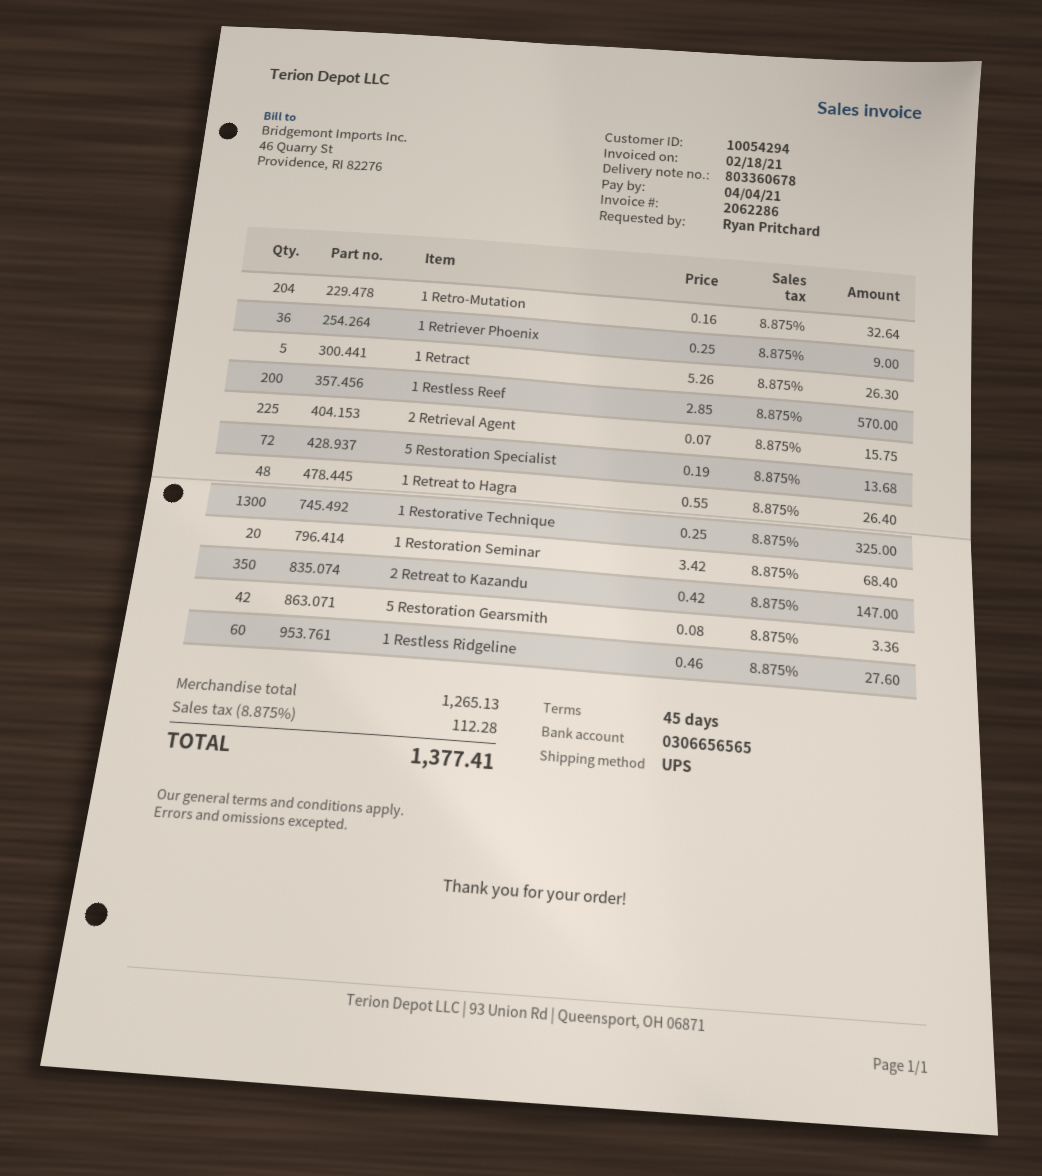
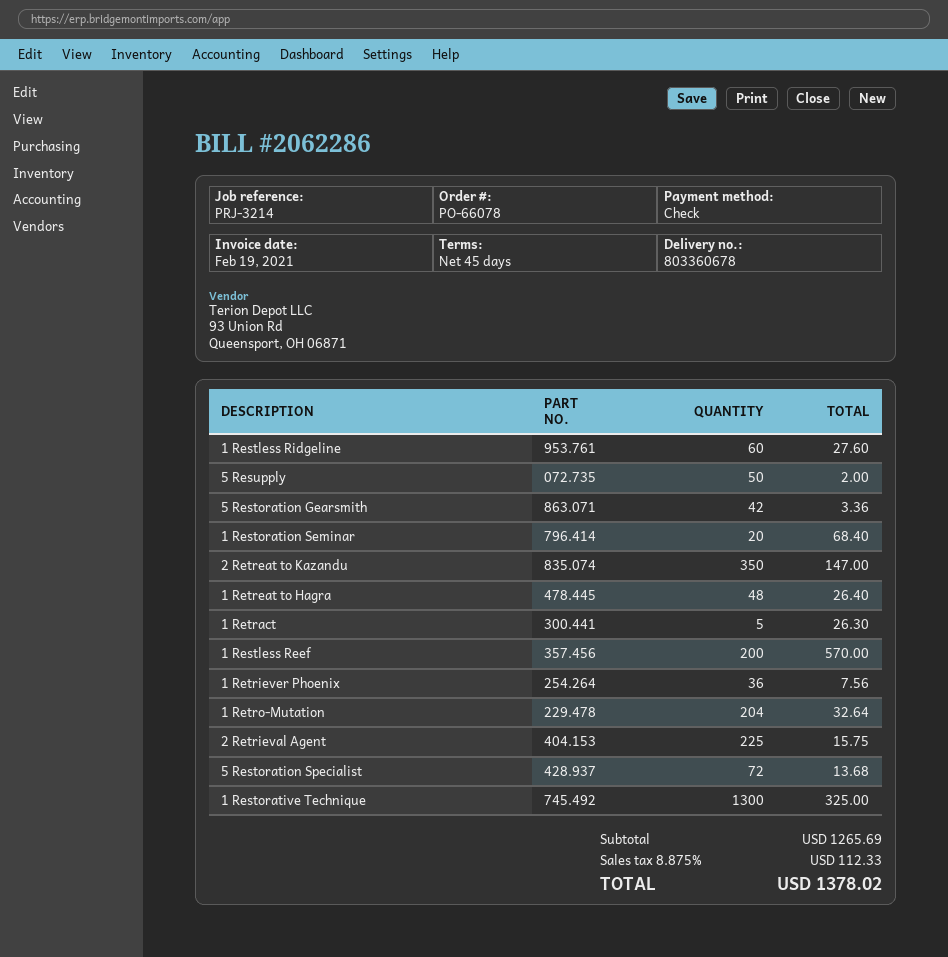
invoice date: 2021-02-18 -> 2021-02-19
1 Retriever Phoenix: 36 for 9.00 -> 36 for 7.56
5 Resupply: none -> 50 for 2.00
subtotal: 1265.13 -> 1265.69
tax: 8.875% = 112.28 -> 8.875% = 112.33
total: 1377.41 -> 1378.02

